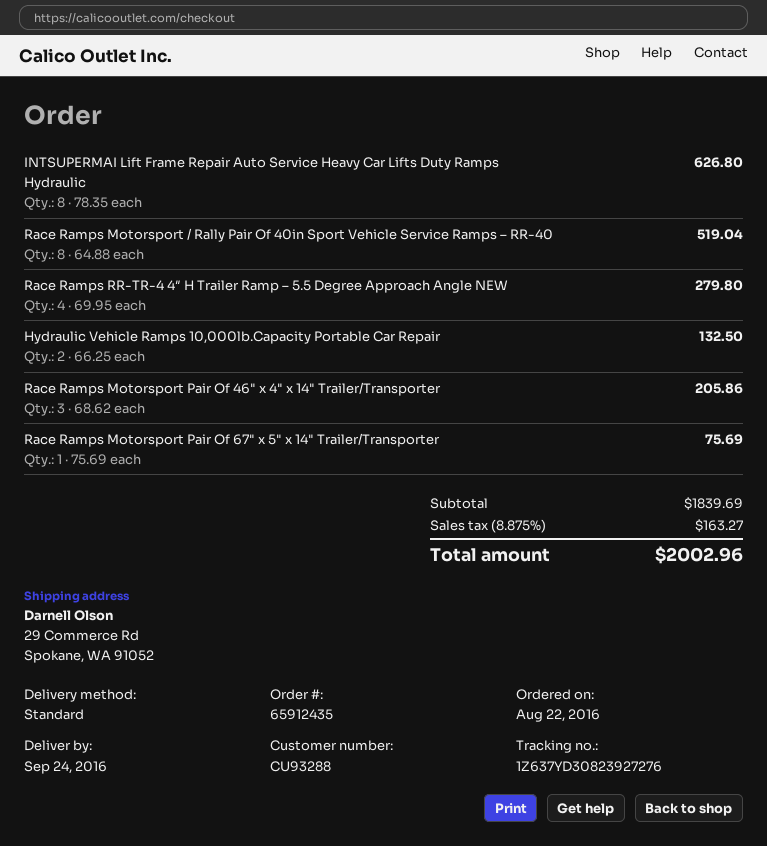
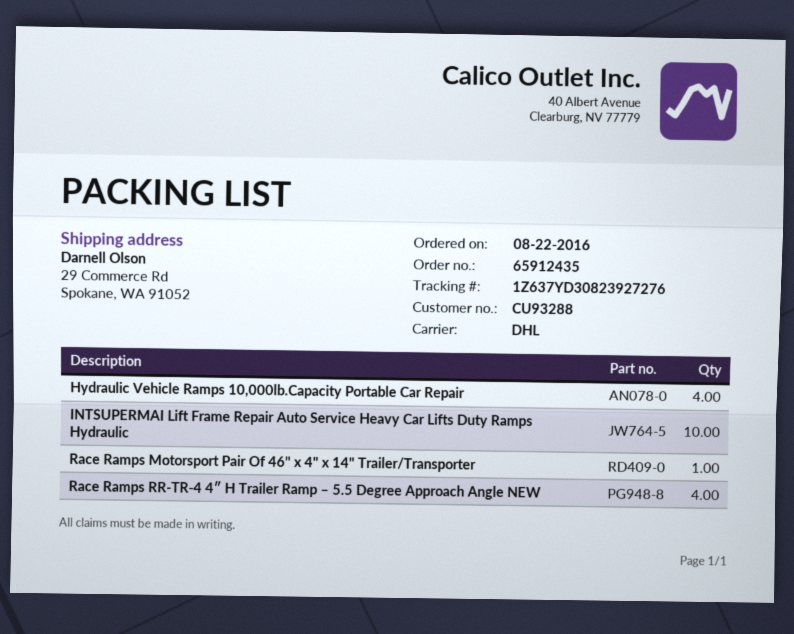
shipping method: standard -> DHL
INTSUPERMAI Lift Frame Repair Auto Service Heavy Car Lifts Duty Ramps Hydraulic: 8 -> 10
Race Ramps Motorsport / Rally Pair Of 40in Sport Vehicle Service Ramps – RR-40: 8 -> none
Hydraulic Vehicle Ramps 10,000lb.Capacity Portable Car Repair: 2 -> 4
Race Ramps Motorsport Pair Of 46" x 4" x 14" Trailer/Transporter: 3 -> 1
Race Ramps Motorsport Pair Of 67" x 5" x 14" Trailer/Transporter: 1 -> none

